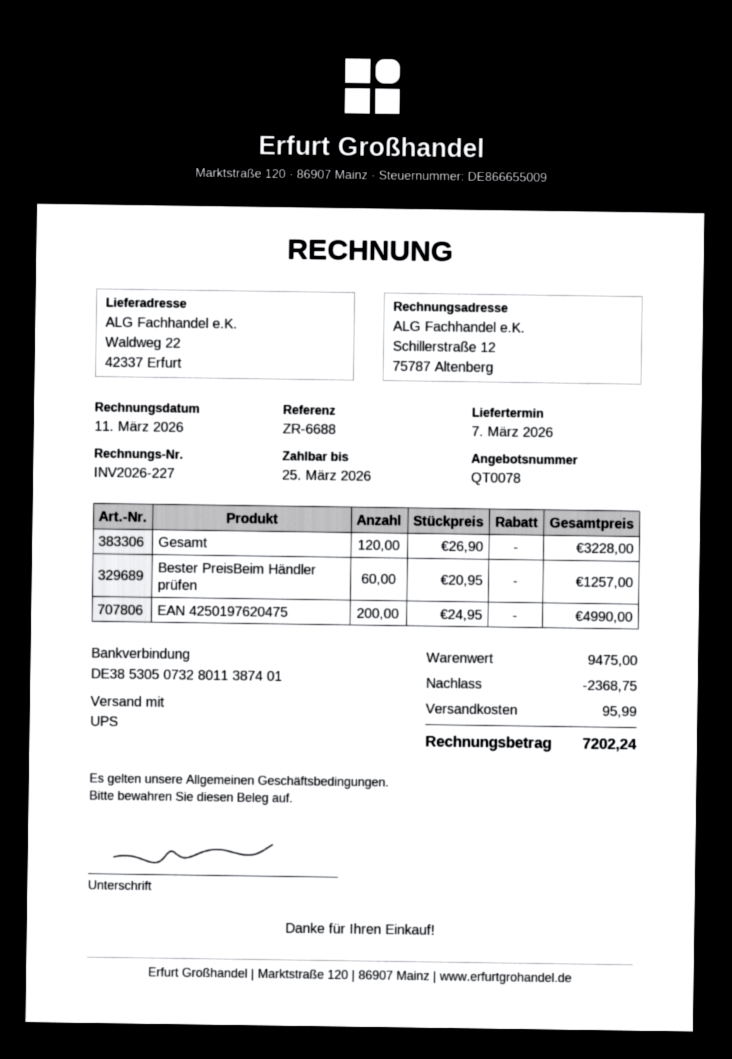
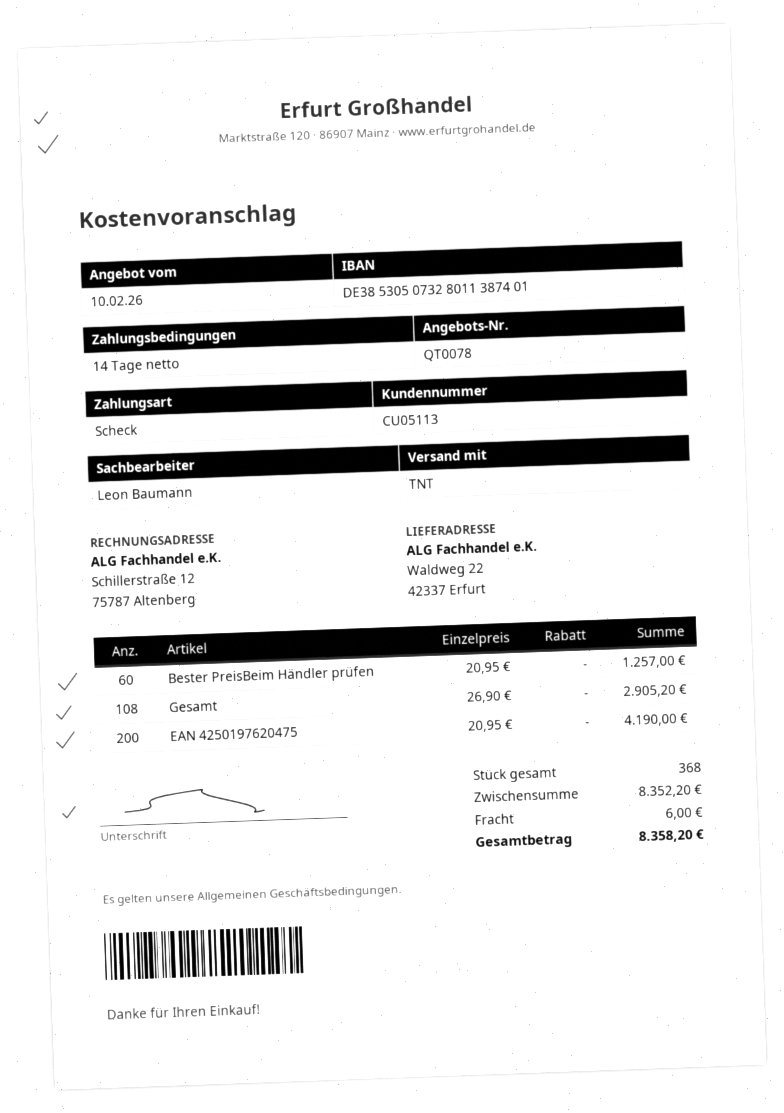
shipping method: UPS -> TNT
Gesamt: 120 x 26.90 = 3228.00 -> 108 x 26.90 = 2905.20
EAN 4250197620475: 200 x 24.95 = 4990.00 -> 200 x 20.95 = 4190.00
subtotal: 9475.00 -> 8352.20
discount: 2368.75 -> none
shipping: 95.99 -> 6.00
total: 7202.24 -> 8358.20

